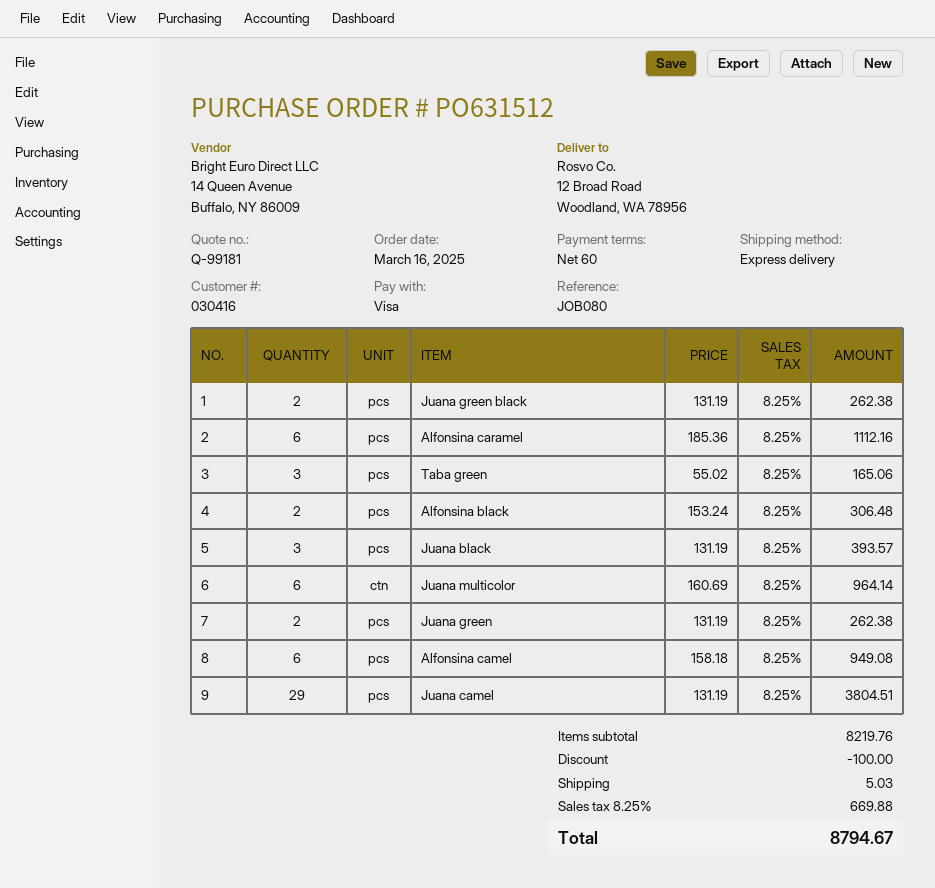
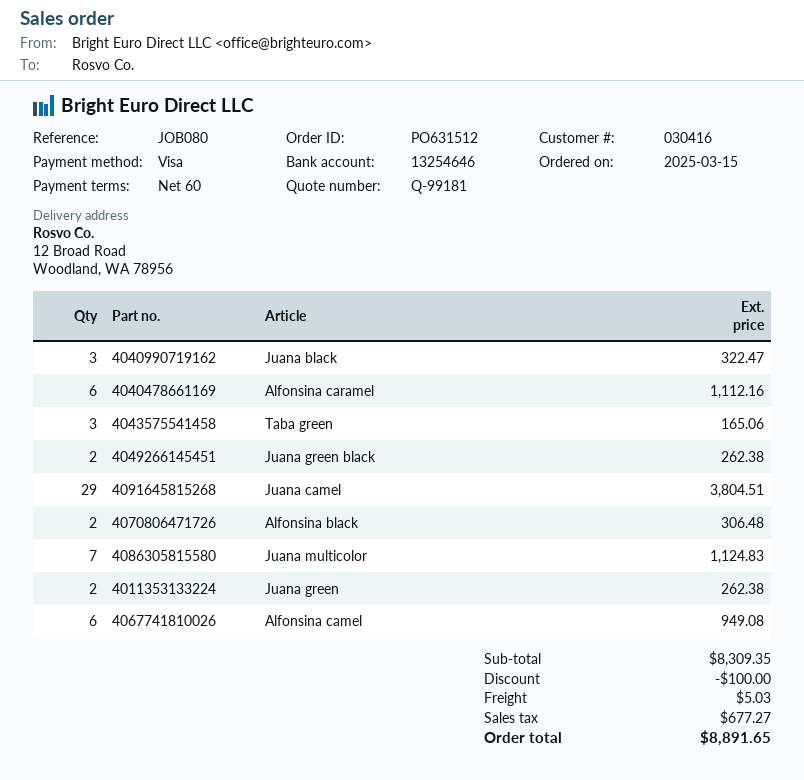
order date: 2025-03-16 -> 2025-03-15
Juana black: 3 for 393.57 -> 3 for 322.47
Juana multicolor: 6 for 964.14 -> 7 for 1124.83
subtotal: 8219.76 -> 8309.35
tax: 669.88 -> 677.27
total: 8794.67 -> 8891.65

